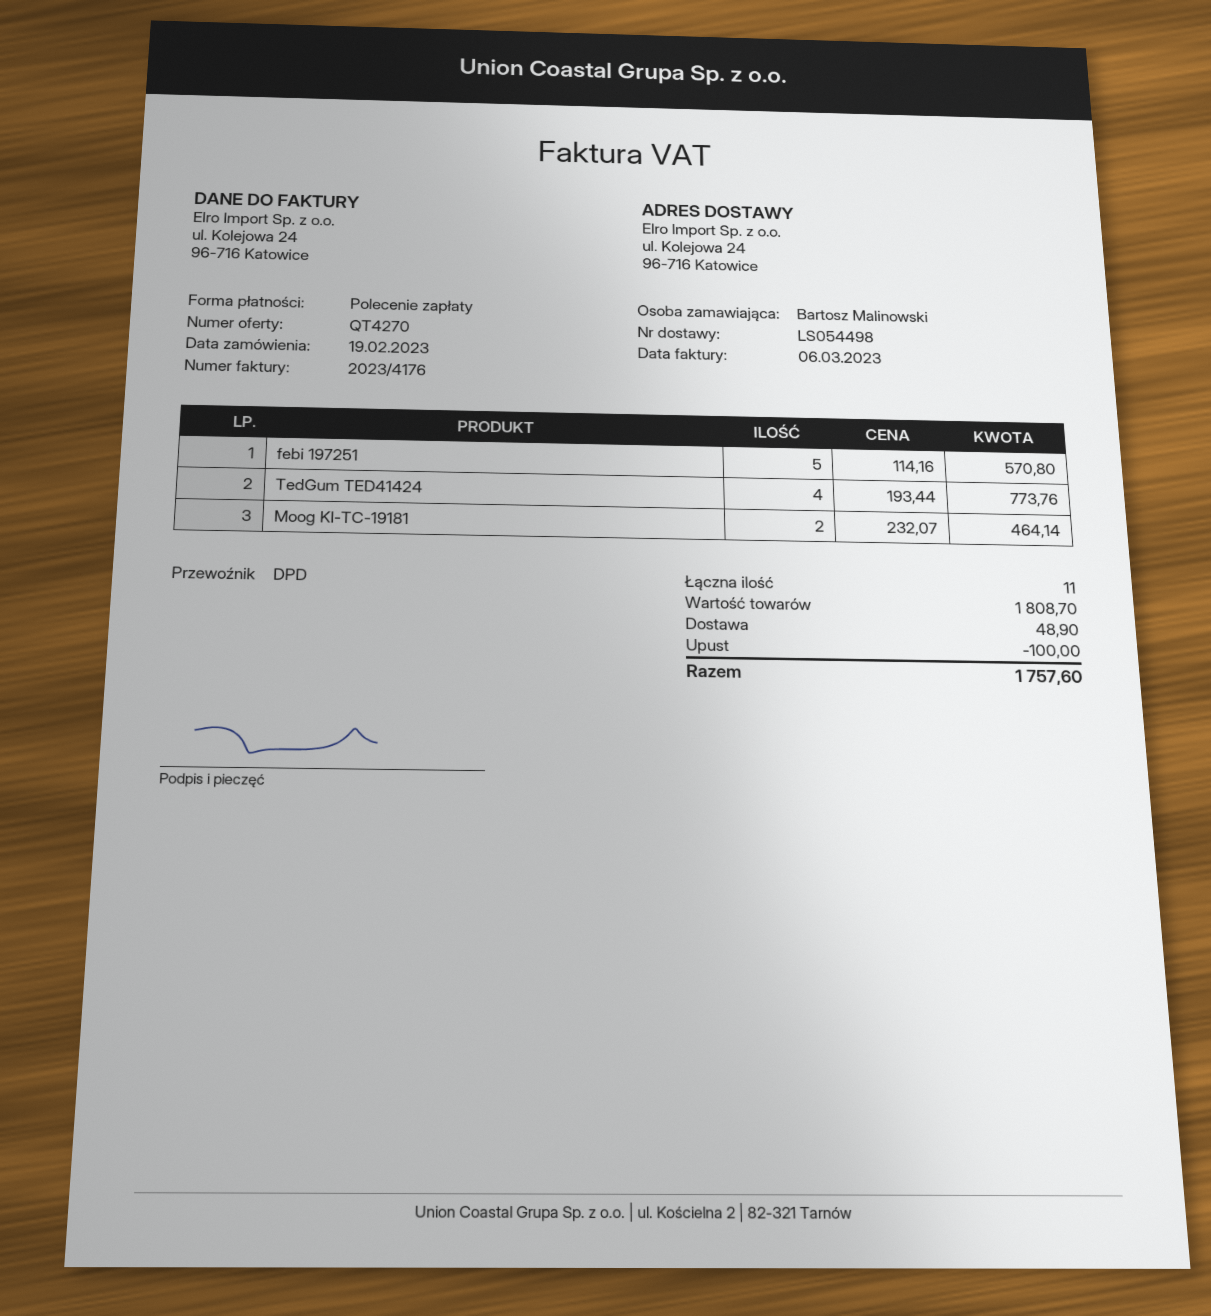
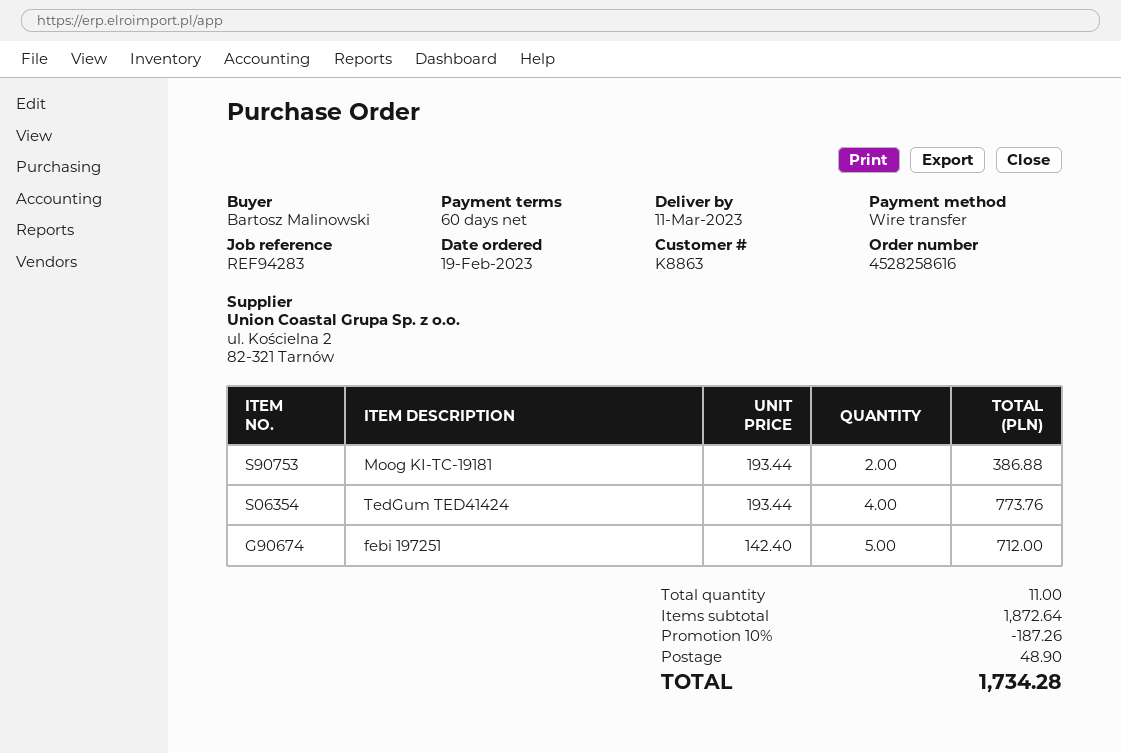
payment method: direct debit -> bank transfer
febi 197251: 5 x 114.16 = 570.80 -> 5 x 142.40 = 712.00
Moog KI-TC-19181: 2 x 232.07 = 464.14 -> 2 x 193.44 = 386.88
subtotal: 1808.70 -> 1872.64
discount: 100.00 -> 187.26
total: 1757.60 -> 1734.28

